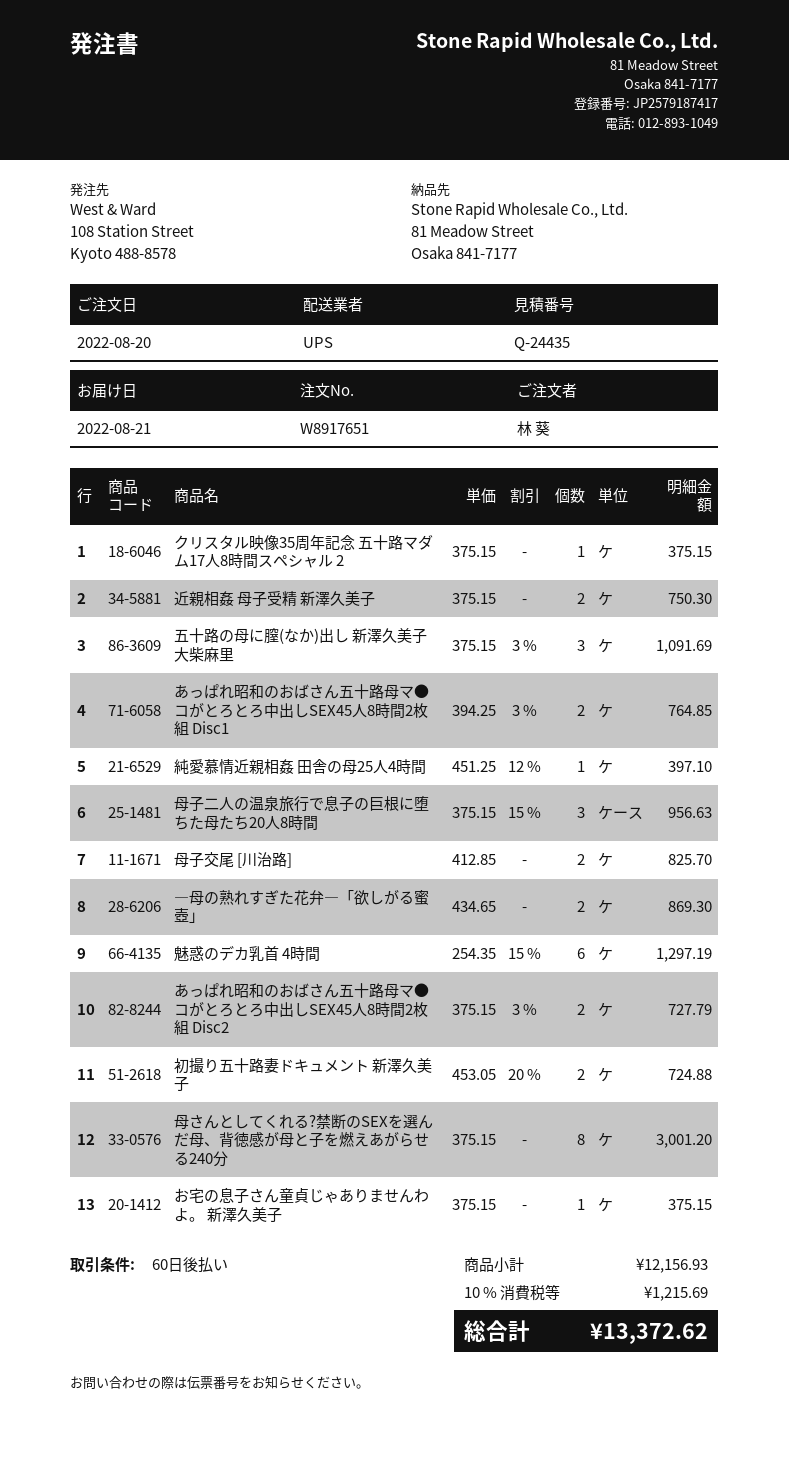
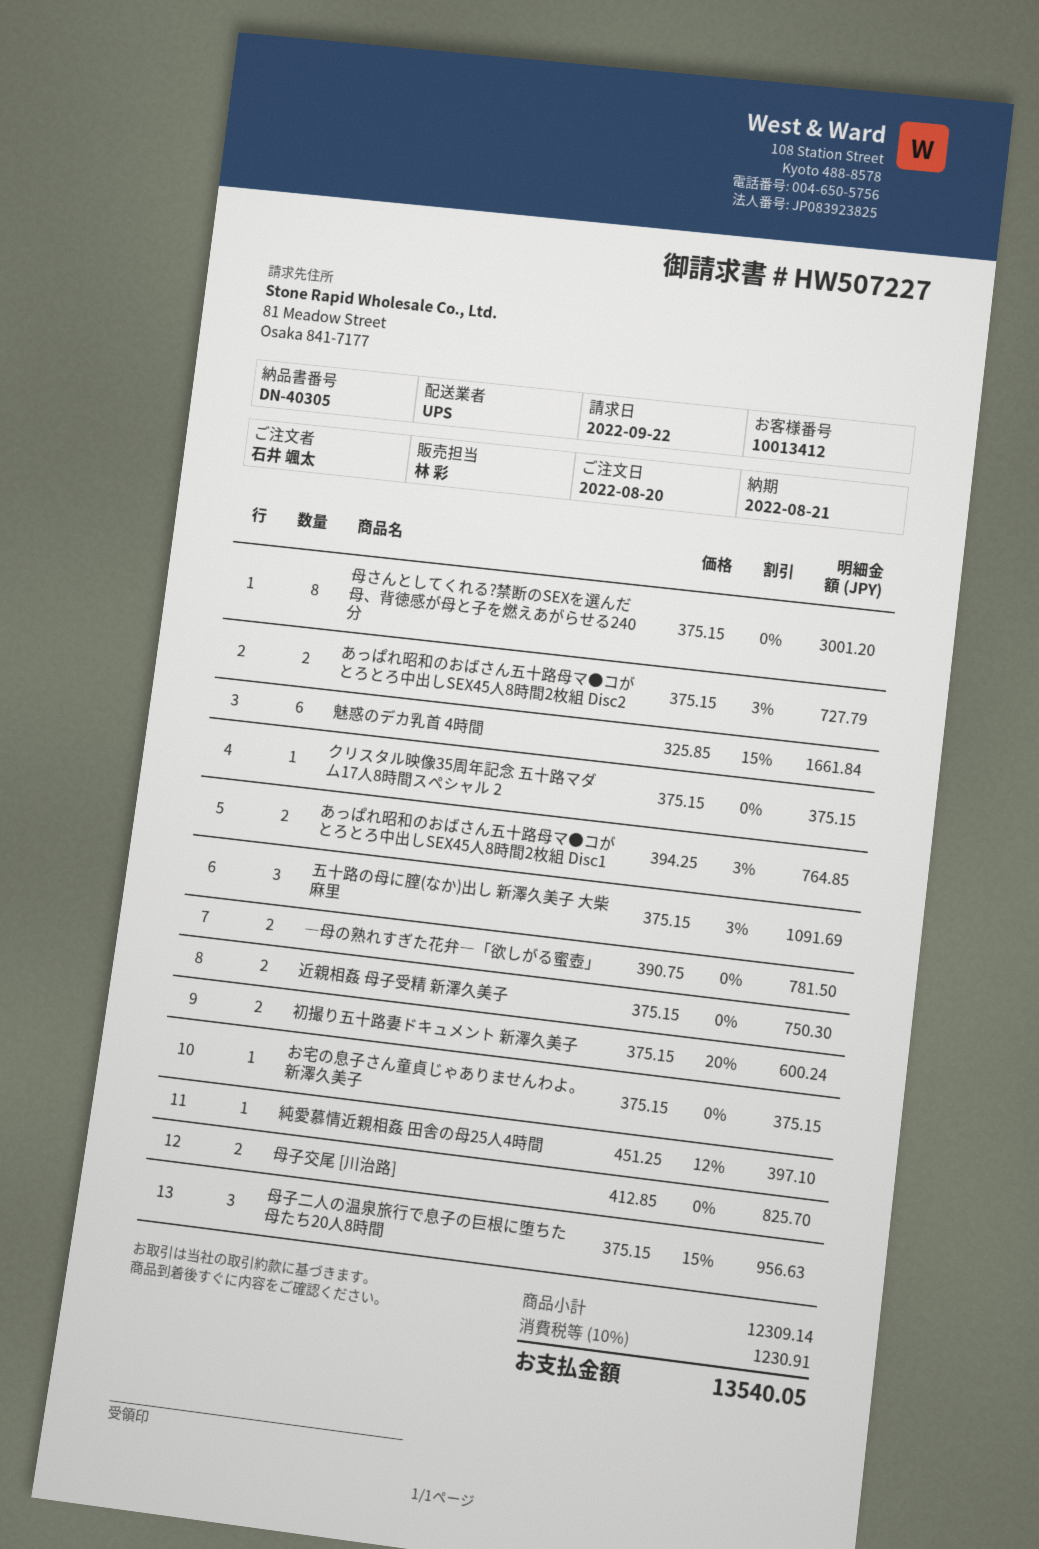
ordered by: 林 葵 -> 石井 颯太
―母の熟れすぎた花弁―「欲しがる蜜壺」: 2 x 434.65 = 869.30 -> 2 x 390.75 = 781.50
魅惑のデカ乳首 4時間: 6 x 254.35 - 15% = 1297.19 -> 6 x 325.85 - 15% = 1661.84
初撮り五十路妻ドキュメント 新澤久美子: 2 x 453.05 - 20% = 724.88 -> 2 x 375.15 - 20% = 600.24
subtotal: 12156.93 -> 12309.14
tax: 10% = 1215.69 -> 10% = 1230.91
total: 13372.62 -> 13540.05

